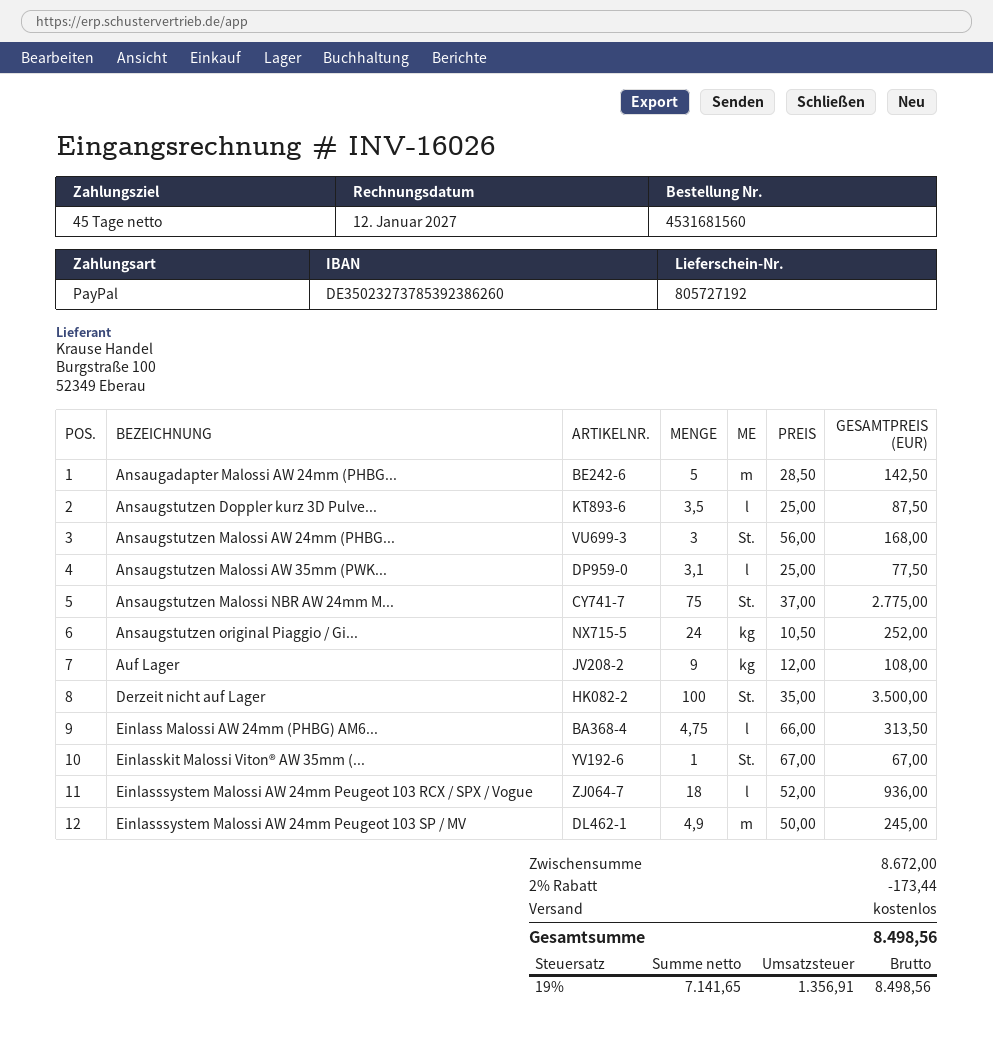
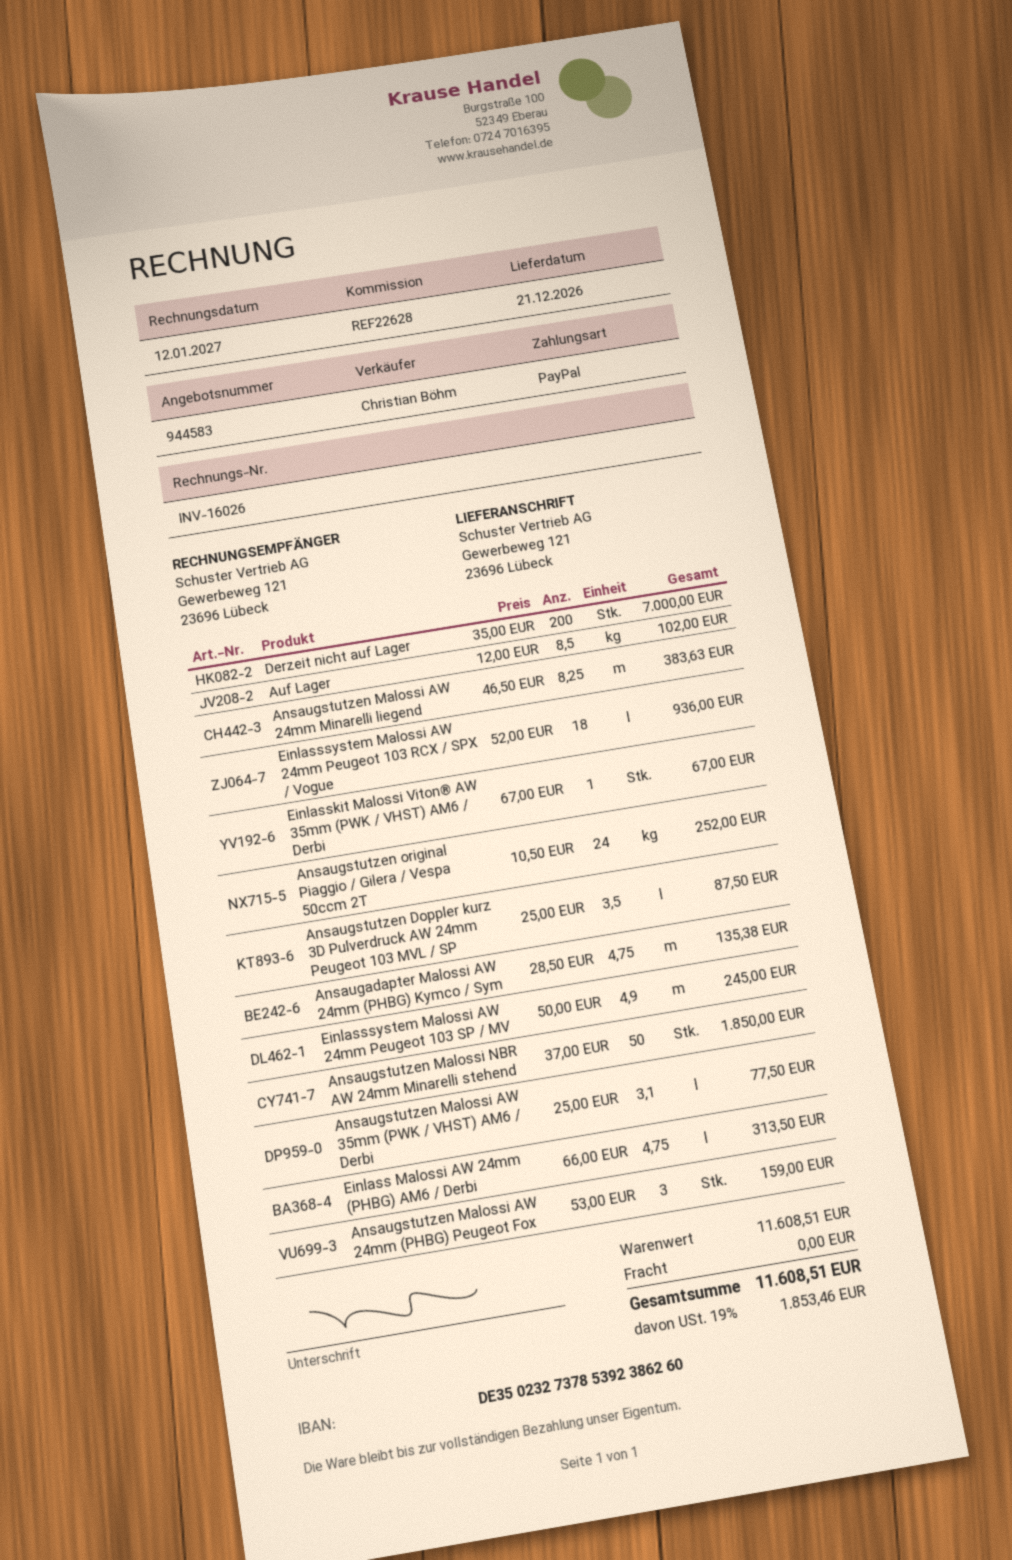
Ansaugadapter Malossi AW 24mm (PHBG...: 5 x 28.50 = 142.50 -> 4.75 x 28.50 = 135.38
Ansaugstutzen Malossi AW 24mm (PHBG...: 3 x 56.00 = 168.00 -> 3 x 53.00 = 159.00
Ansaugstutzen Malossi NBR AW 24mm M...: 75 x 37.00 = 2775.00 -> 50 x 37.00 = 1850.00
Auf Lager: 9 x 12.00 = 108.00 -> 8.5 x 12.00 = 102.00
Derzeit nicht auf Lager: 100 x 35.00 = 3500.00 -> 200 x 35.00 = 7000.00
Ansaugstutzen Malossi AW 24mm Minarelli liegend: none -> 8.25 x 46.50 = 383.63
subtotal: 8672.00 -> 11608.51
discount: 2% = 173.44 -> none
tax: 19% = 1356.91 -> 19% = 1853.46
total: 8498.56 -> 11608.51

